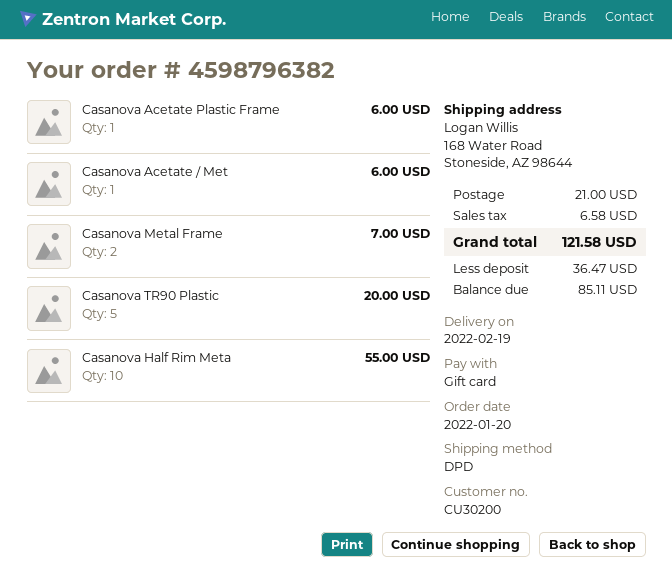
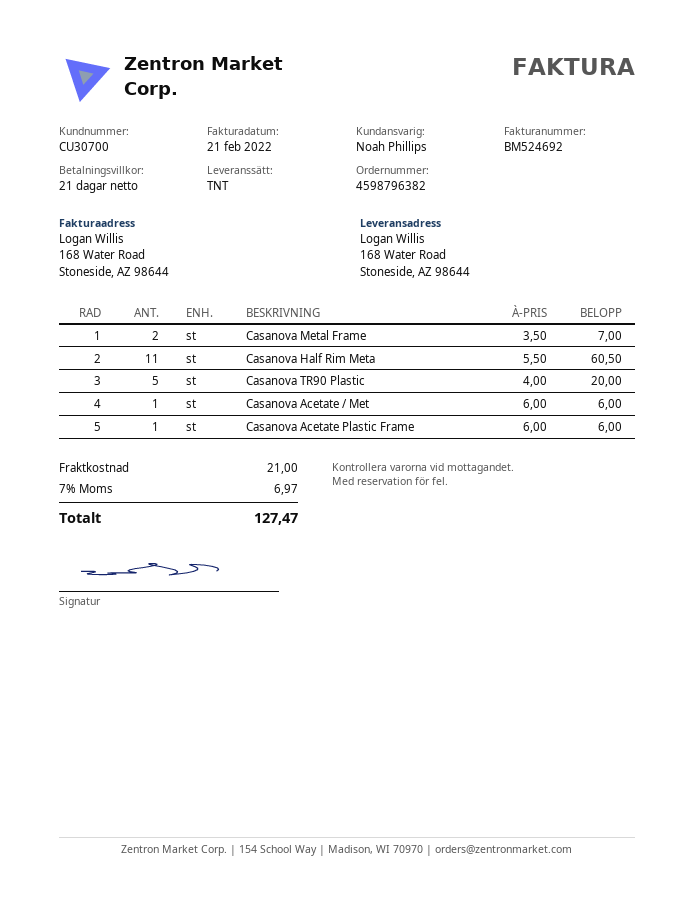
customer number: CU30200 -> CU30700
shipping method: DPD -> TNT
Casanova Half Rim Meta: 10 for 55.00 -> 11 for 60.50
tax: 6.58 -> 6.97
total: 121.58 -> 127.47

